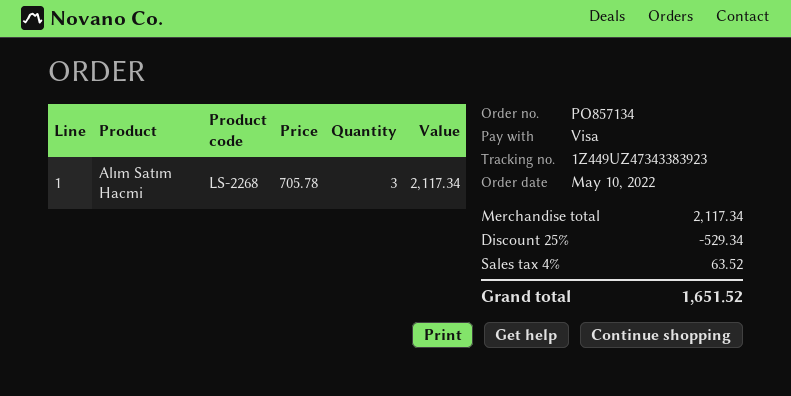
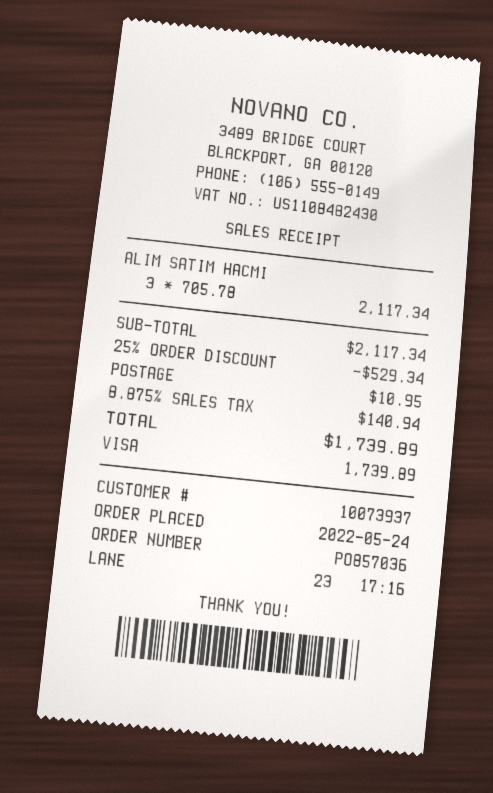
order number: PO857134 -> PO857036
order date: 2022-05-10 -> 2022-05-24
shipping: none -> 10.95
tax: 4% = 63.52 -> 8.875% = 140.94
total: 1651.52 -> 1739.89

